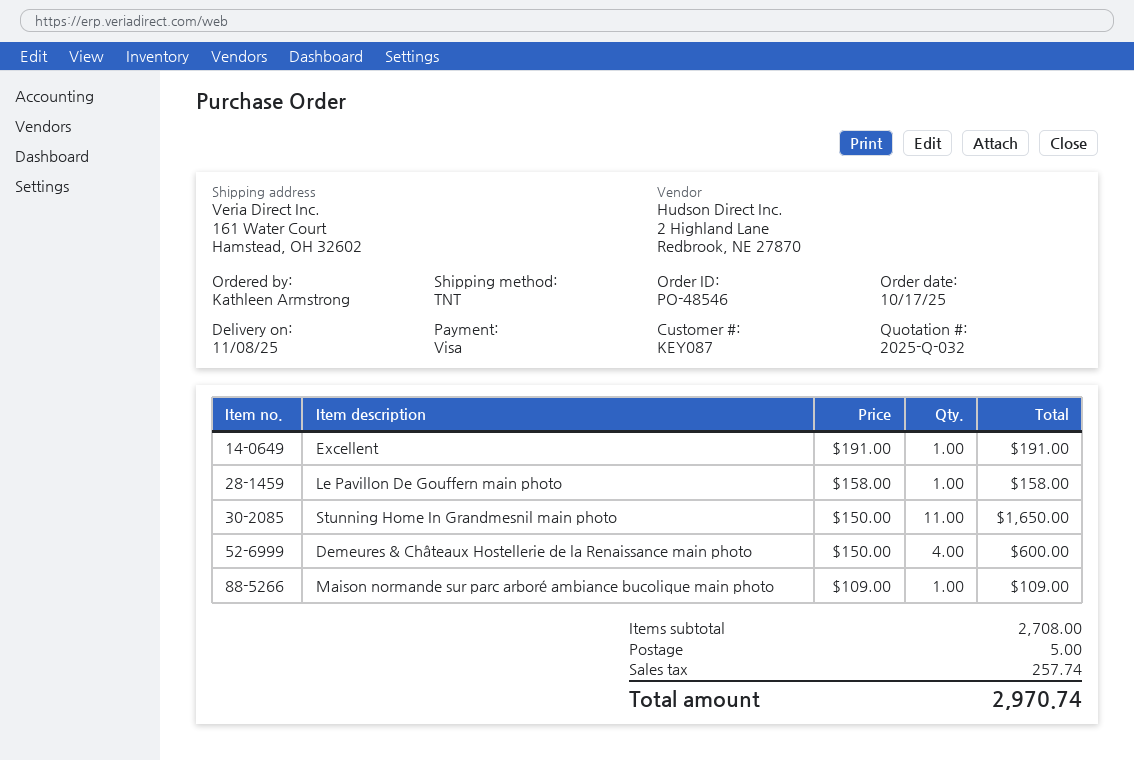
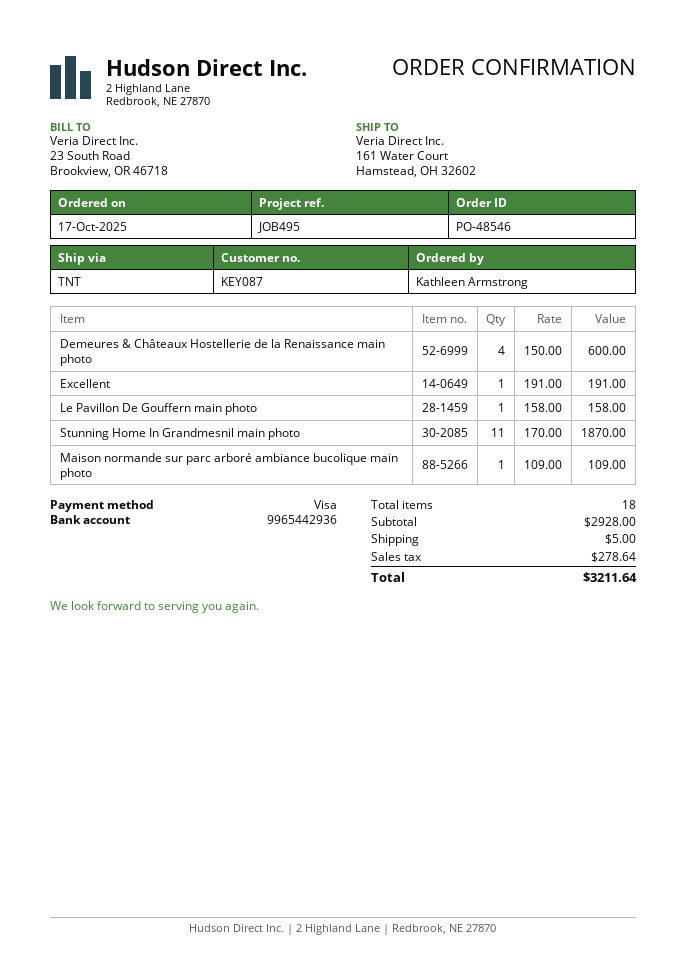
Stunning Home In Grandmesnil main photo: 11 x 150.00 = 1650.00 -> 11 x 170.00 = 1870.00
subtotal: 2708.00 -> 2928.00
tax: 257.74 -> 278.64
total: 2970.74 -> 3211.64

